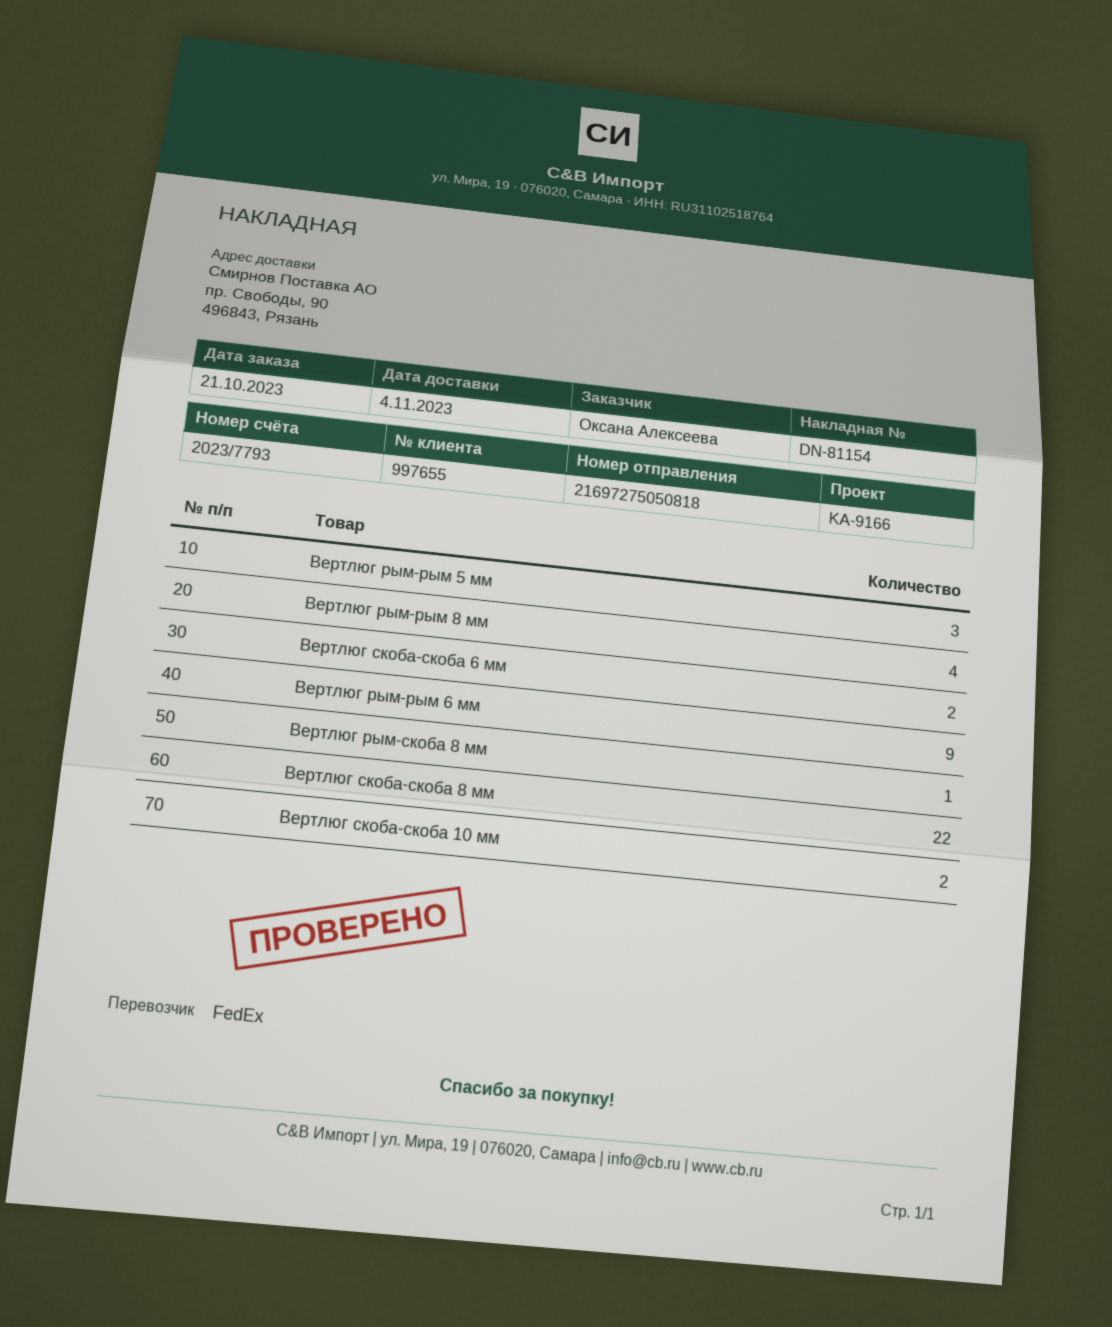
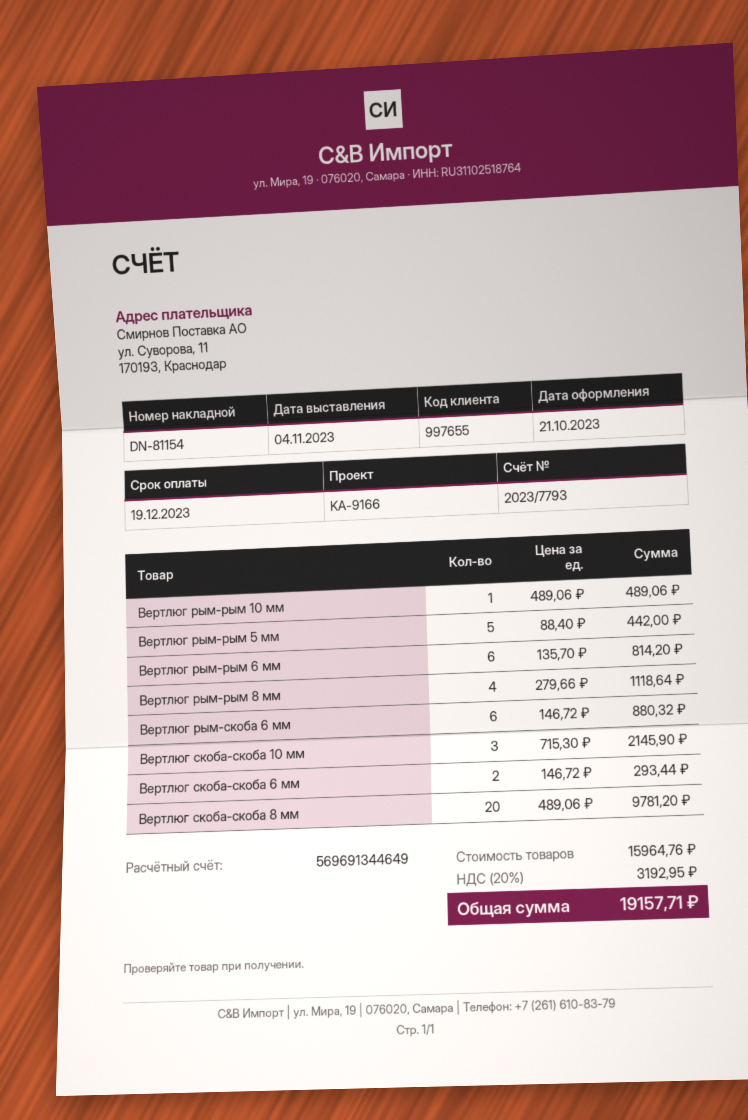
Вертлюг рым-рым 5 мм: 3 -> 5
Вертлюг рым-рым 6 мм: 9 -> 6
Вертлюг рым-скоба 8 мм: 1 -> none
Вертлюг скоба-скоба 8 мм: 22 -> 20
Вертлюг скоба-скоба 10 мм: 2 -> 3
Вертлюг рым-рым 10 мм: none -> 1
Вертлюг рым-скоба 6 мм: none -> 6

